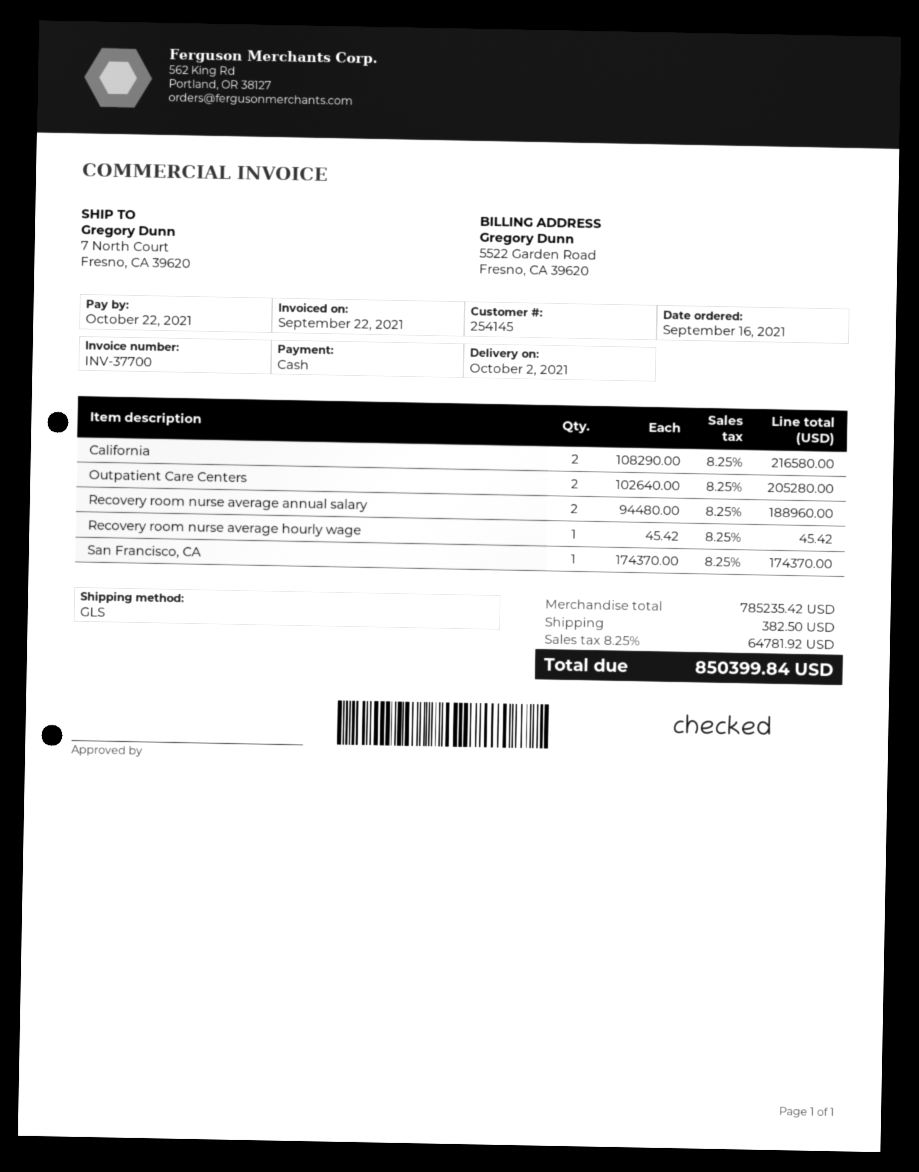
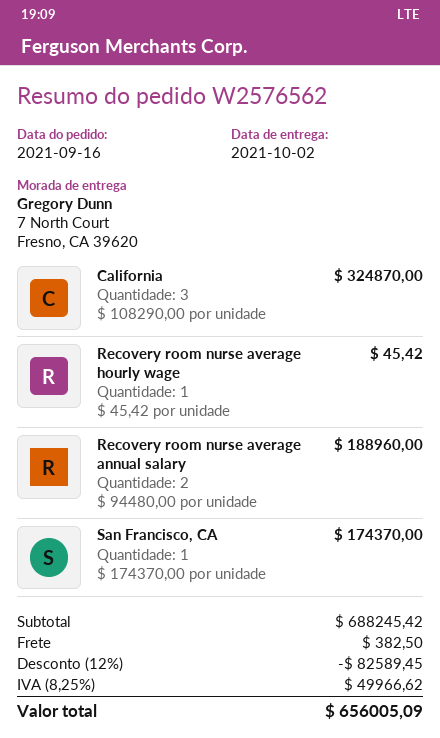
California: 2 x 108290.00 = 216580.00 -> 3 x 108290.00 = 324870.00
Outpatient Care Centers: 2 x 102640.00 = 205280.00 -> none
subtotal: 785235.42 -> 688245.42
discount: none -> 12% = 82589.45
tax: 8.25% = 64781.92 -> 8.25% = 49966.62
total: 850399.84 -> 656005.09

